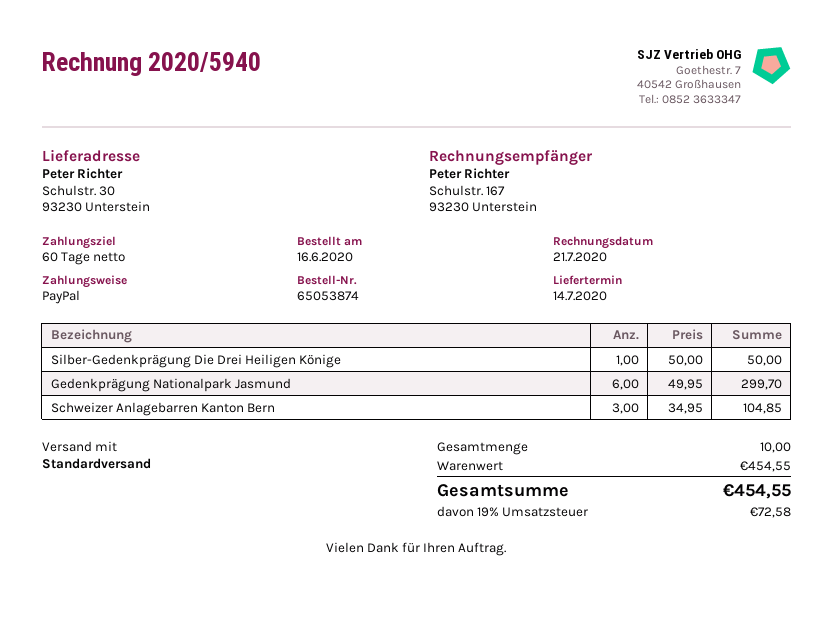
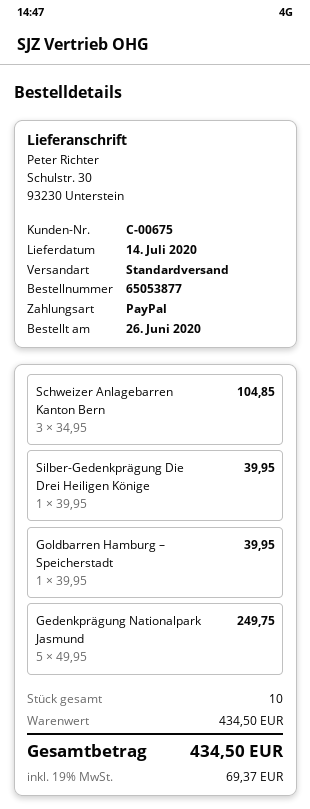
order number: 65053874 -> 65053877
order date: 2020-06-16 -> 2020-06-26
Silber-Gedenkprägung Die Drei Heiligen Könige: 1 x 50.00 = 50.00 -> 1 x 39.95 = 39.95
Gedenkprägung Nationalpark Jasmund: 6 x 49.95 = 299.70 -> 5 x 49.95 = 249.75
Goldbarren Hamburg – Speicherstadt: none -> 1 x 39.95 = 39.95
subtotal: 454.55 -> 434.50
tax: 19% = 72.58 -> 19% = 69.37
total: 454.55 -> 434.50

